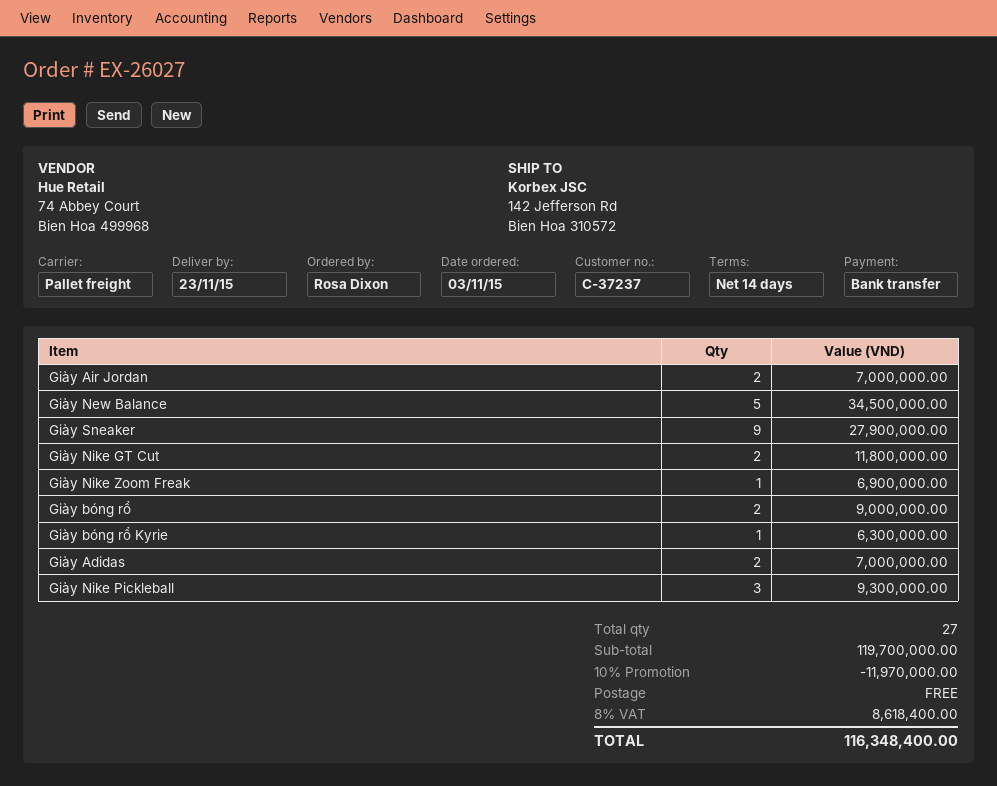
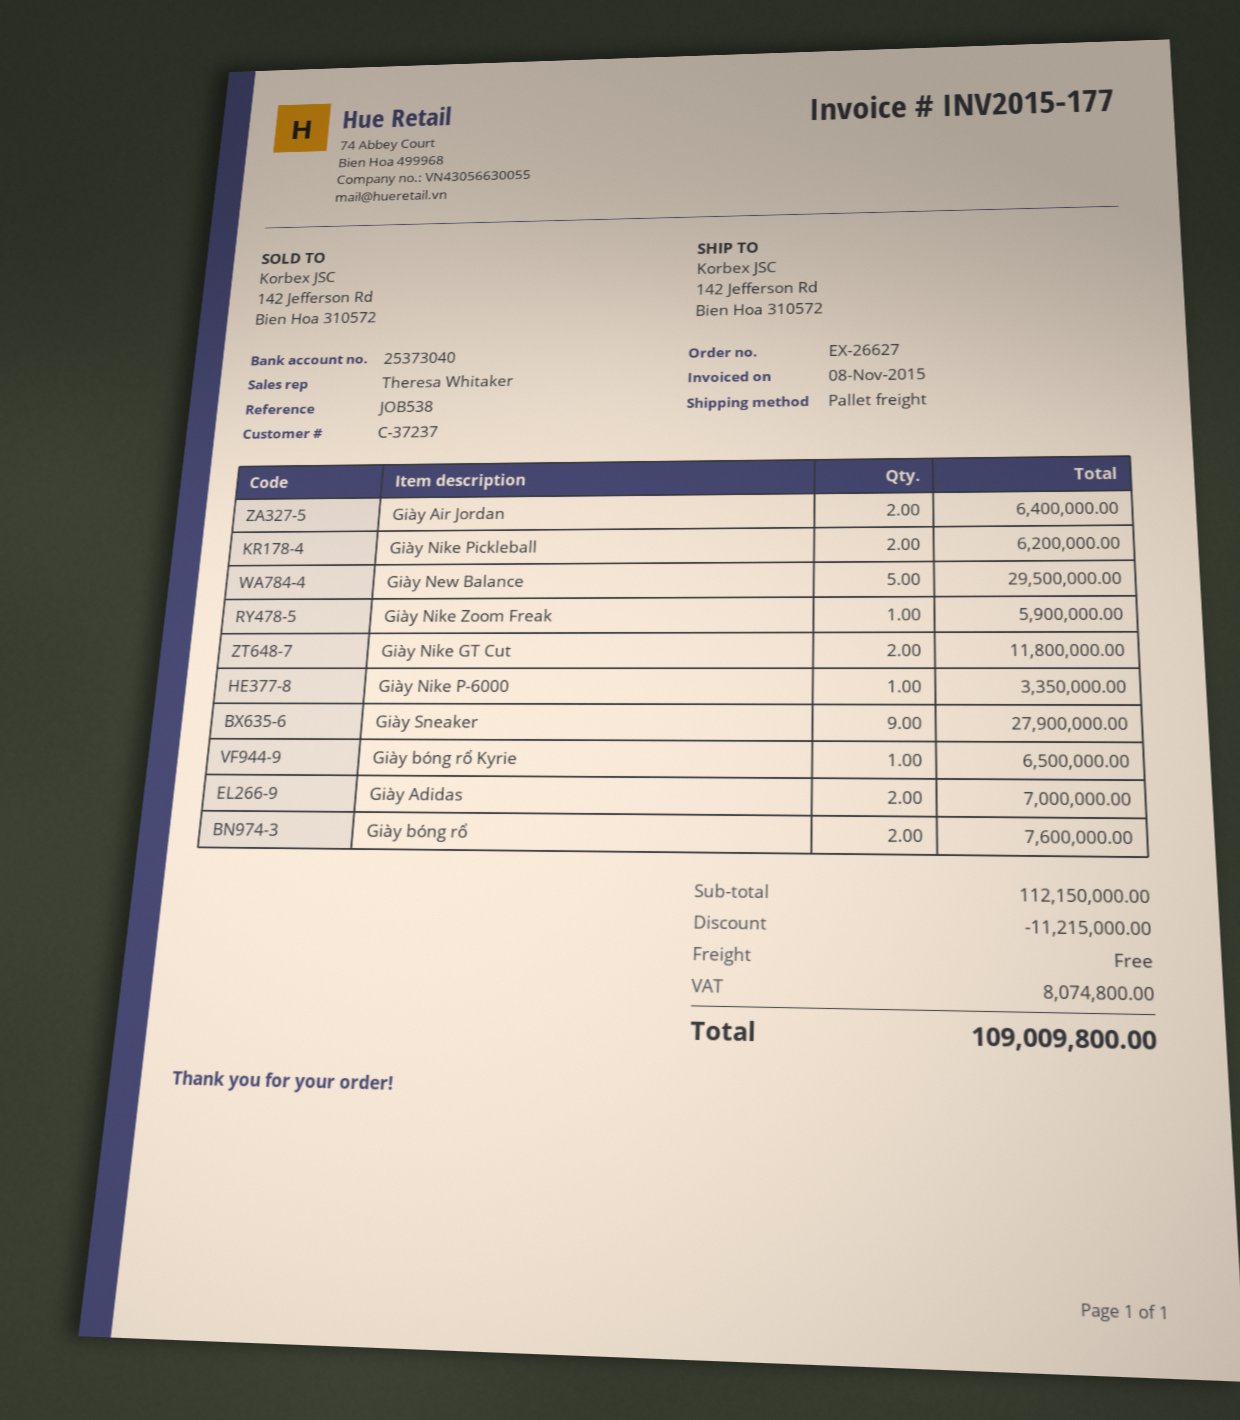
order number: EX-26027 -> EX-26627
Giày Air Jordan: 2 for 7000000.00 -> 2 for 6400000.00
Giày New Balance: 5 for 34500000.00 -> 5 for 29500000.00
Giày Nike Zoom Freak: 1 for 6900000.00 -> 1 for 5900000.00
Giày bóng rổ: 2 for 9000000.00 -> 2 for 7600000.00
Giày bóng rổ Kyrie: 1 for 6300000.00 -> 1 for 6500000.00
Giày Nike Pickleball: 3 for 9300000.00 -> 2 for 6200000.00
Giày Nike P-6000: none -> 1 for 3350000.00
subtotal: 119700000.00 -> 112150000.00
discount: 11970000.00 -> 11215000.00
tax: 8618400.00 -> 8074800.00
total: 116348400.00 -> 109009800.00

